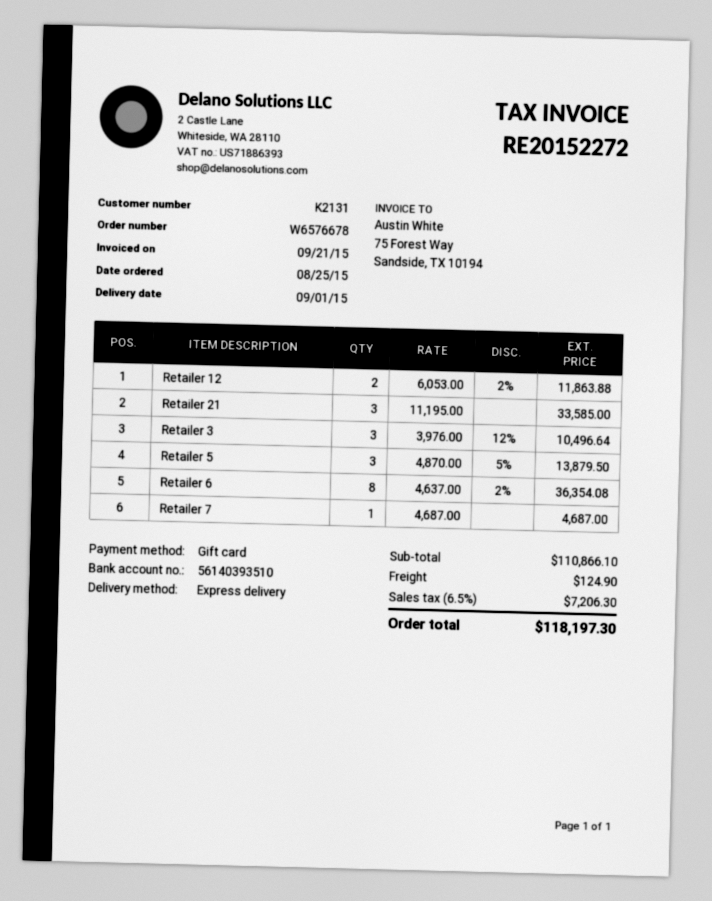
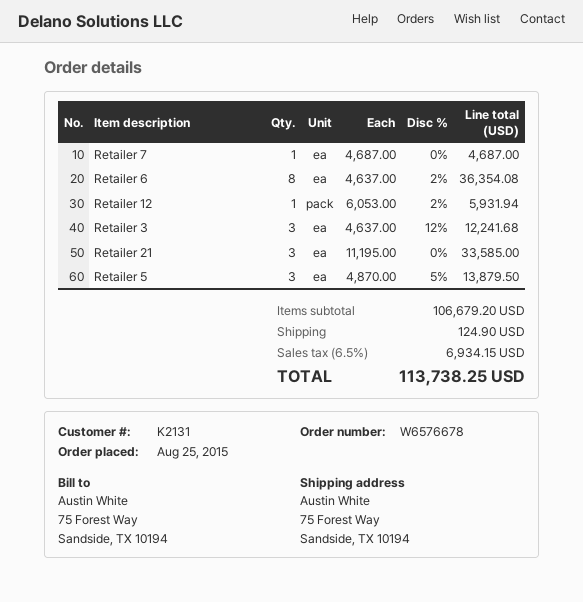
Retailer 12: 2 x 6053.00 - 2% = 11863.88 -> 1 x 6053.00 - 2% = 5931.94
Retailer 3: 3 x 3976.00 - 12% = 10496.64 -> 3 x 4637.00 - 12% = 12241.68
subtotal: 110866.10 -> 106679.20
tax: 6.5% = 7206.30 -> 6.5% = 6934.15
total: 118197.30 -> 113738.25

